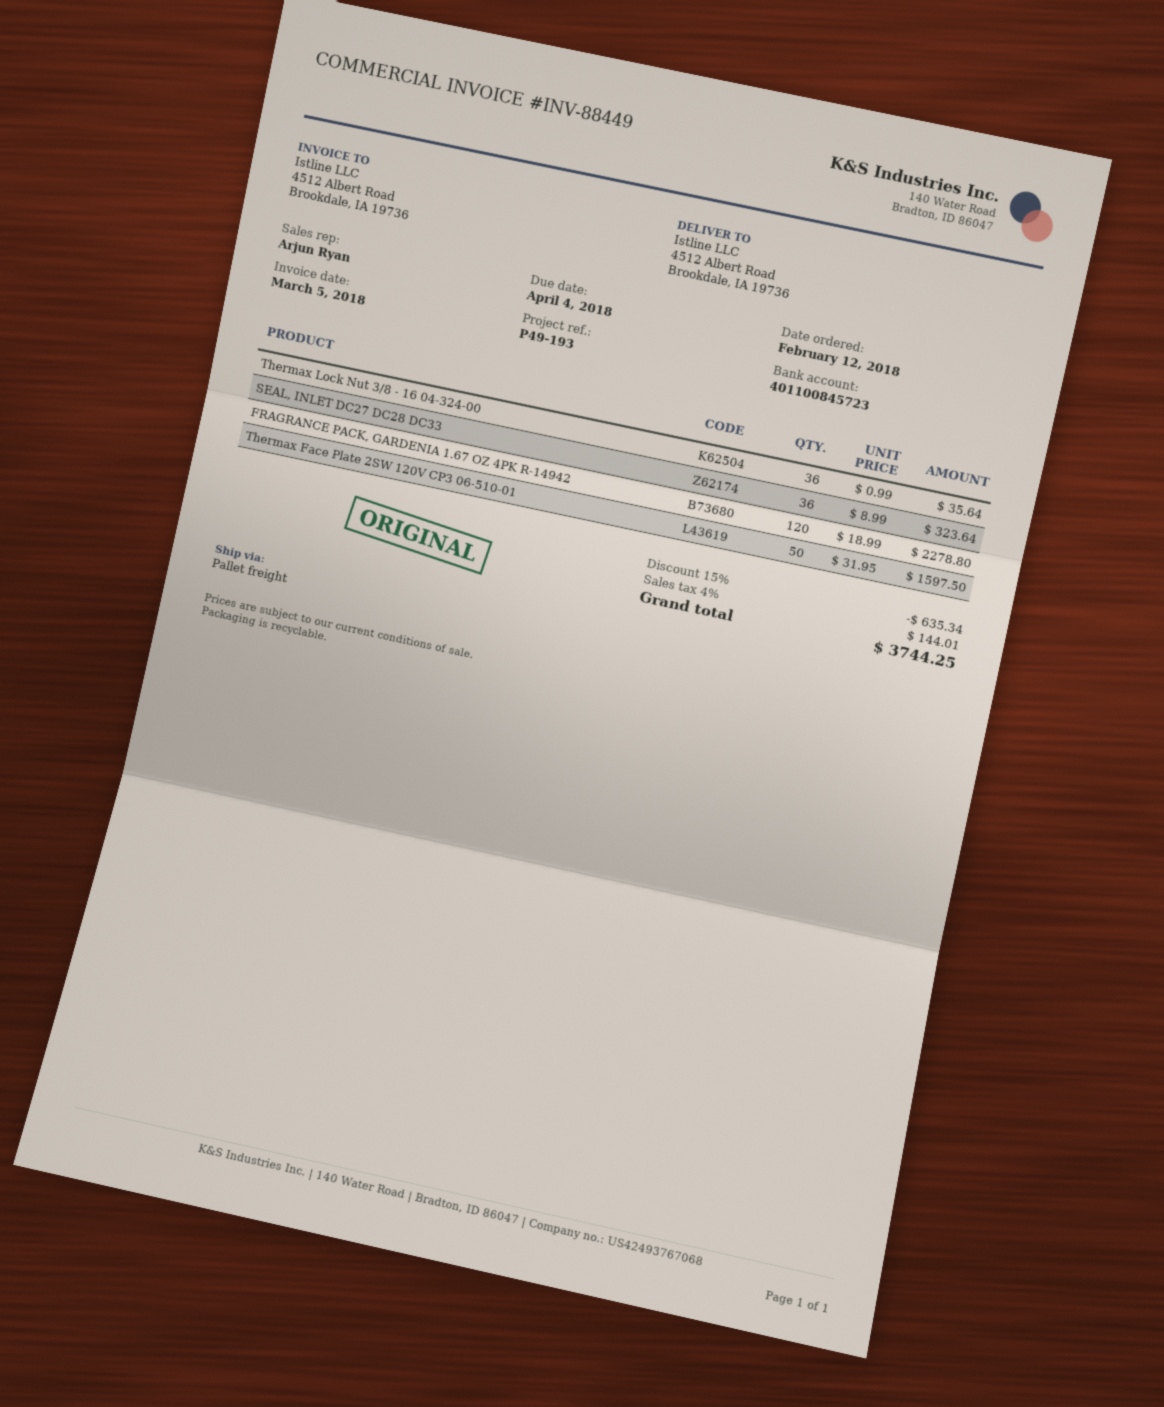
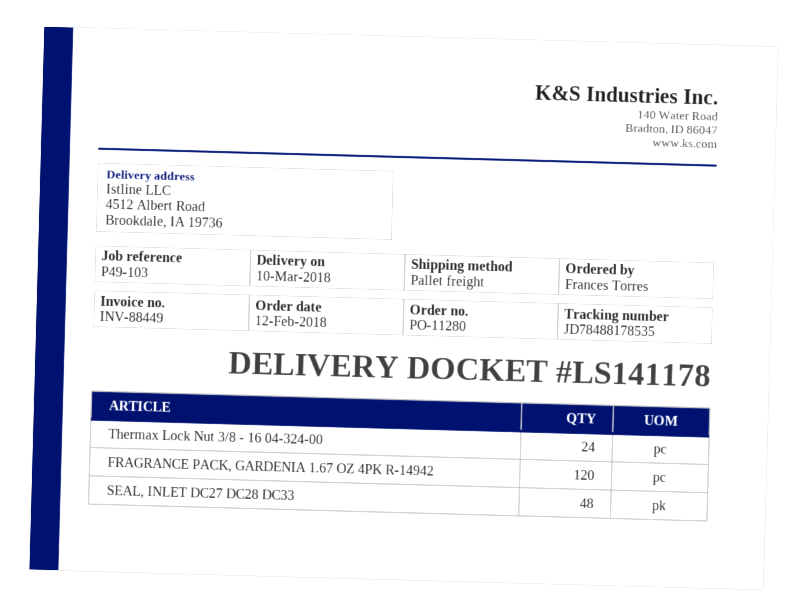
reference: P49-193 -> P49-103
Thermax Lock Nut 3/8 - 16 04-324-00: 36 -> 24
SEAL, INLET DC27 DC28 DC33: 36 -> 48
Thermax Face Plate 2SW 120V CP3 06-510-01: 50 -> none

